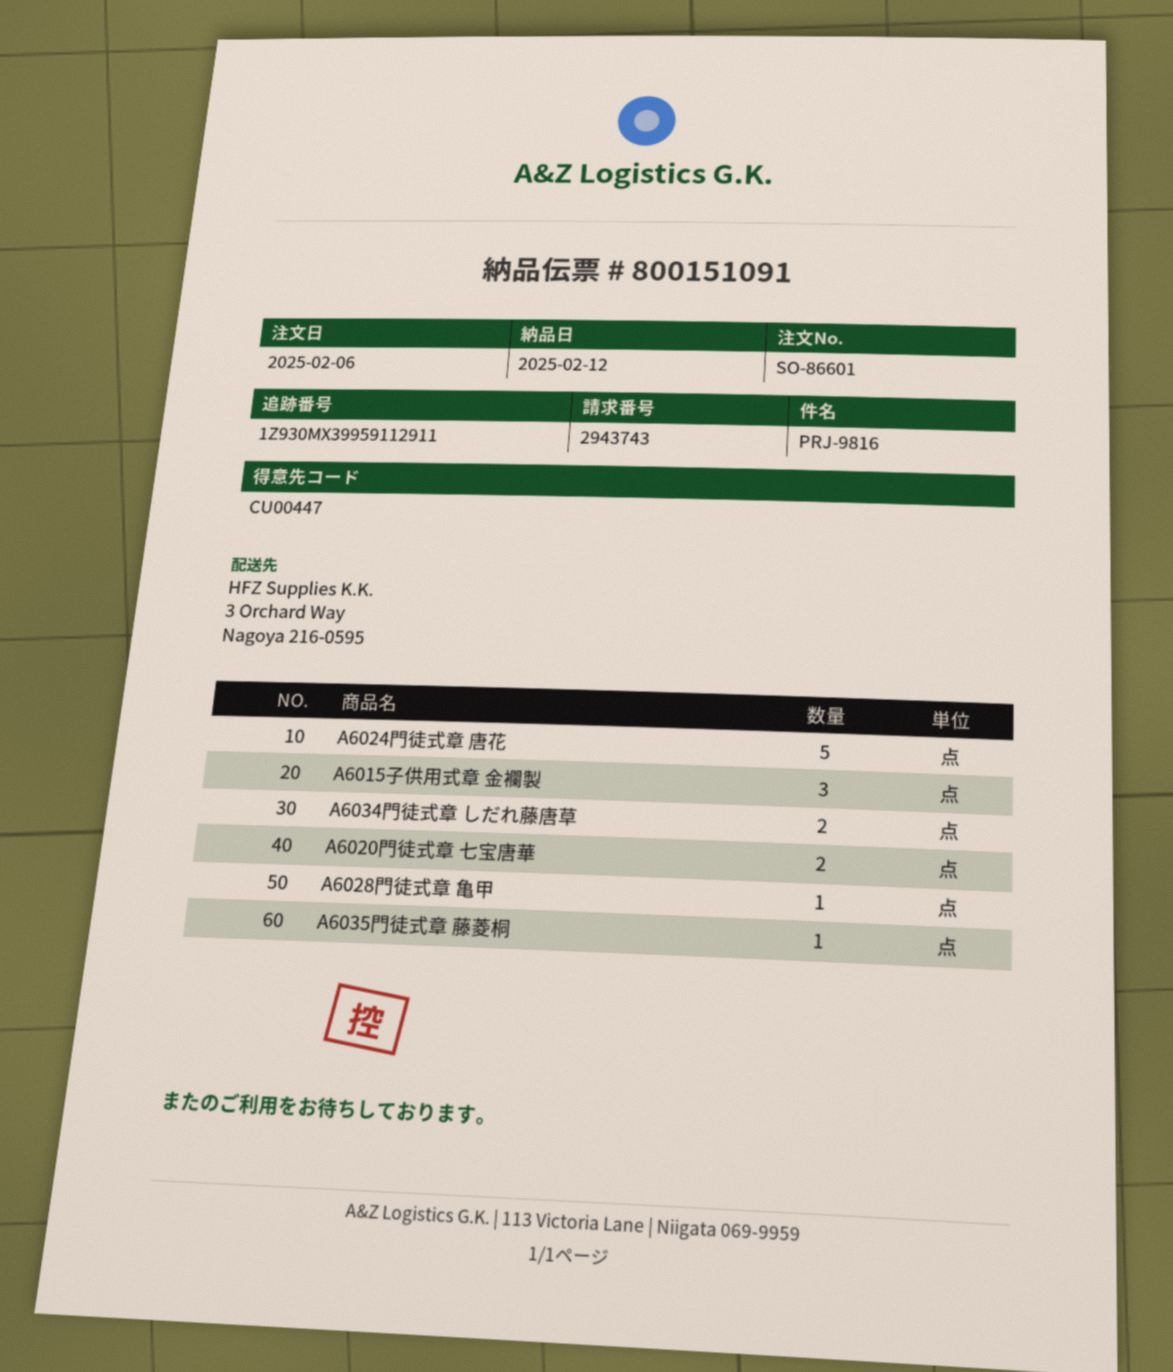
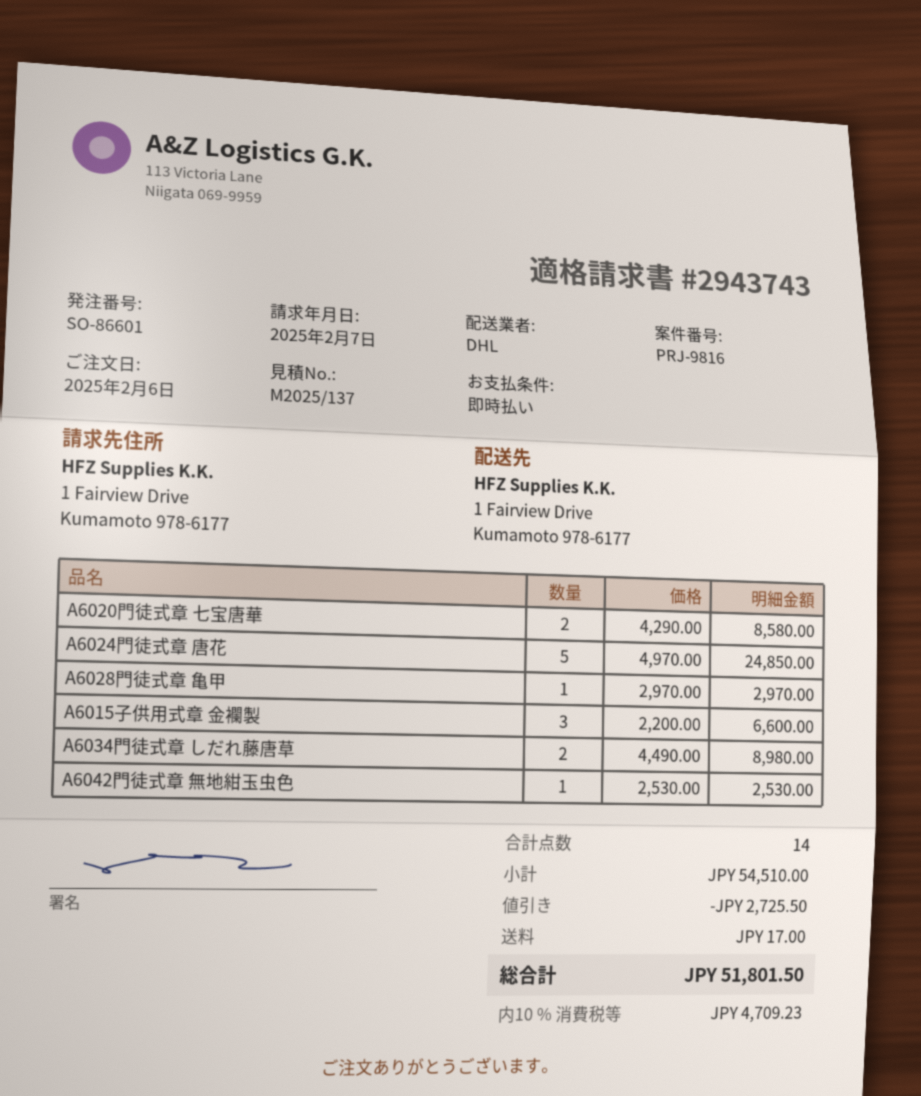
ship to: 3 Orchard Way, Nagoya 216-0595 -> 1 Fairview Drive, Kumamoto 978-6177
A6035門徒式章 藤菱桐: 1 -> none
A6042門徒式章 無地紺玉虫色: none -> 1

